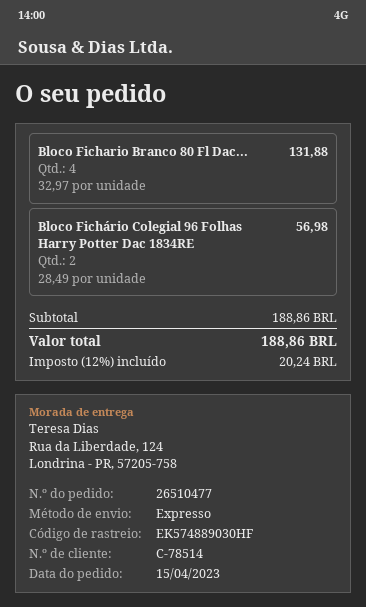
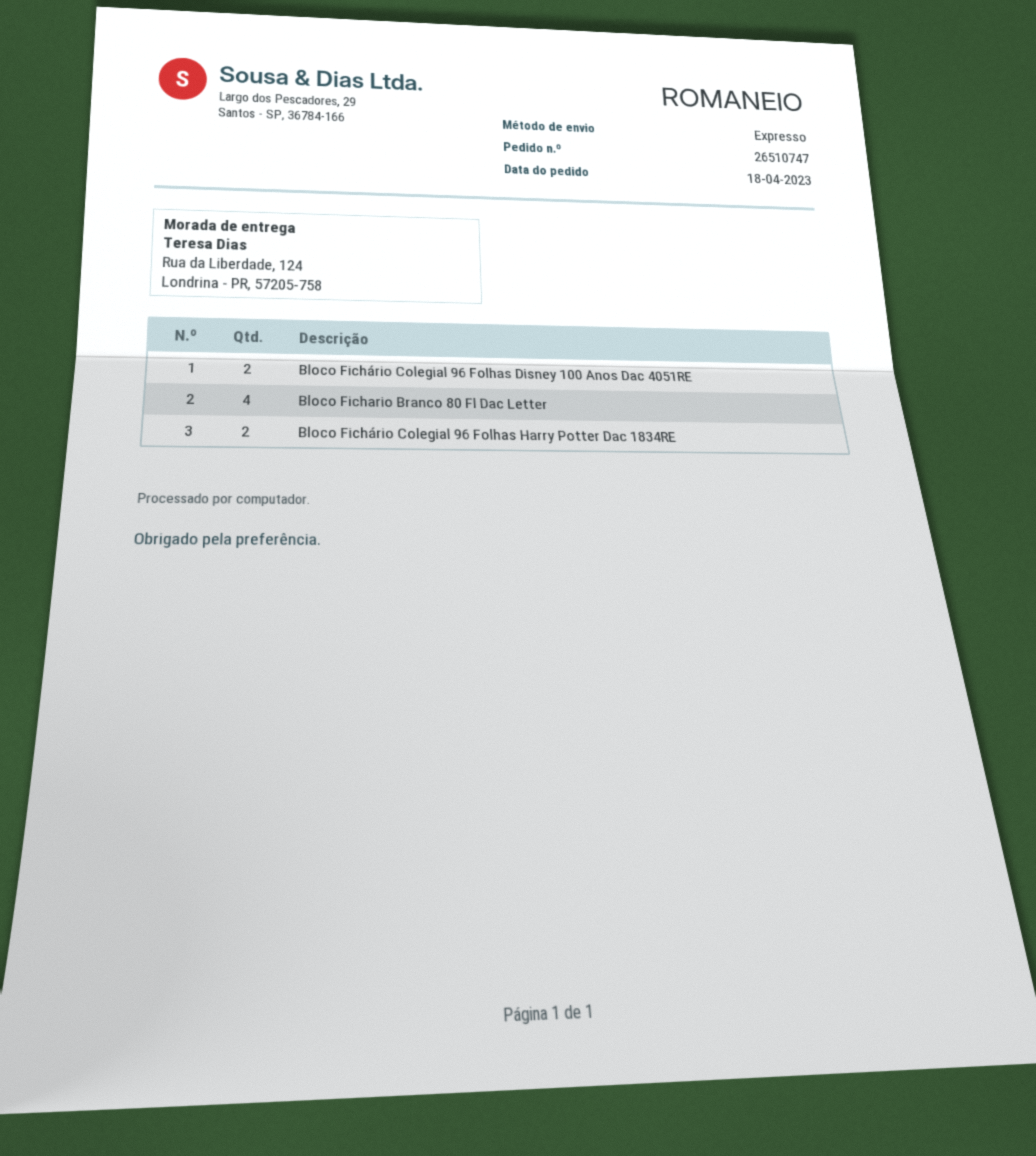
order number: 26510477 -> 26510747
order date: 2023-04-15 -> 2023-04-18
Bloco Fichário Colegial 96 Folhas Disney 100 Anos Dac 4051RE: none -> 2

